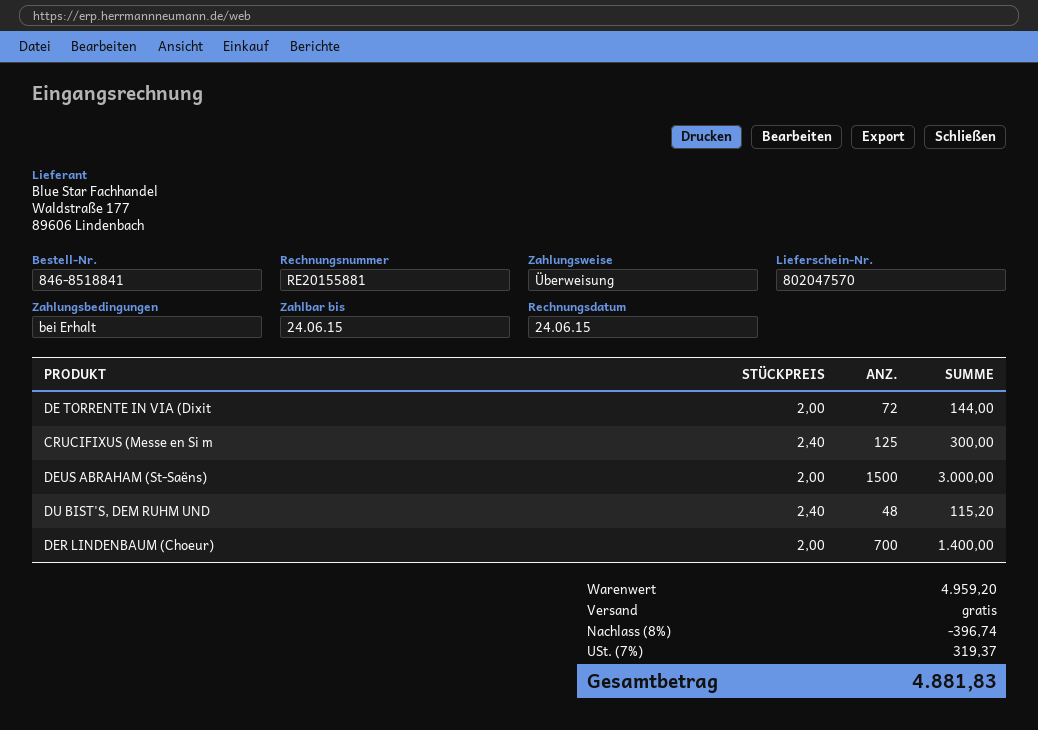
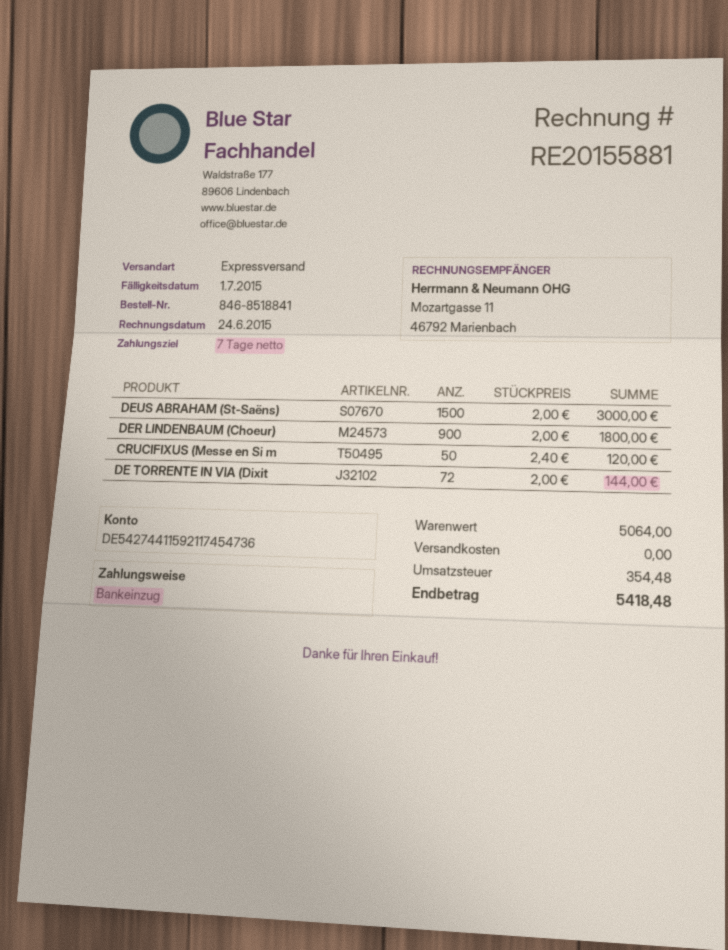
payment terms: on receipt -> 7 days
due date: 2015-06-24 -> 2015-07-01
payment method: bank transfer -> direct debit
CRUCIFIXUS (Messe en Si m: 125 x 2.40 = 300.00 -> 50 x 2.40 = 120.00
DU BIST'S, DEM RUHM UND: 48 x 2.40 = 115.20 -> none
DER LINDENBAUM (Choeur): 700 x 2.00 = 1400.00 -> 900 x 2.00 = 1800.00
subtotal: 4959.20 -> 5064.00
discount: 8% = 396.74 -> none
tax: 319.37 -> 354.48
total: 4881.83 -> 5418.48

